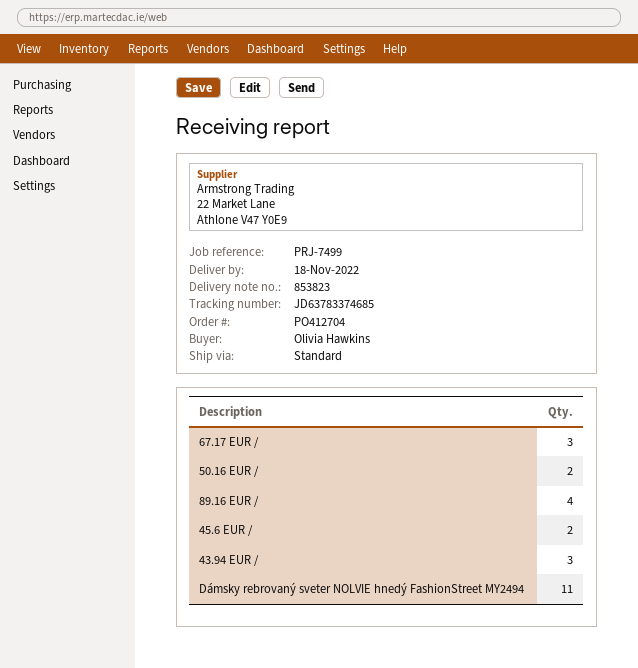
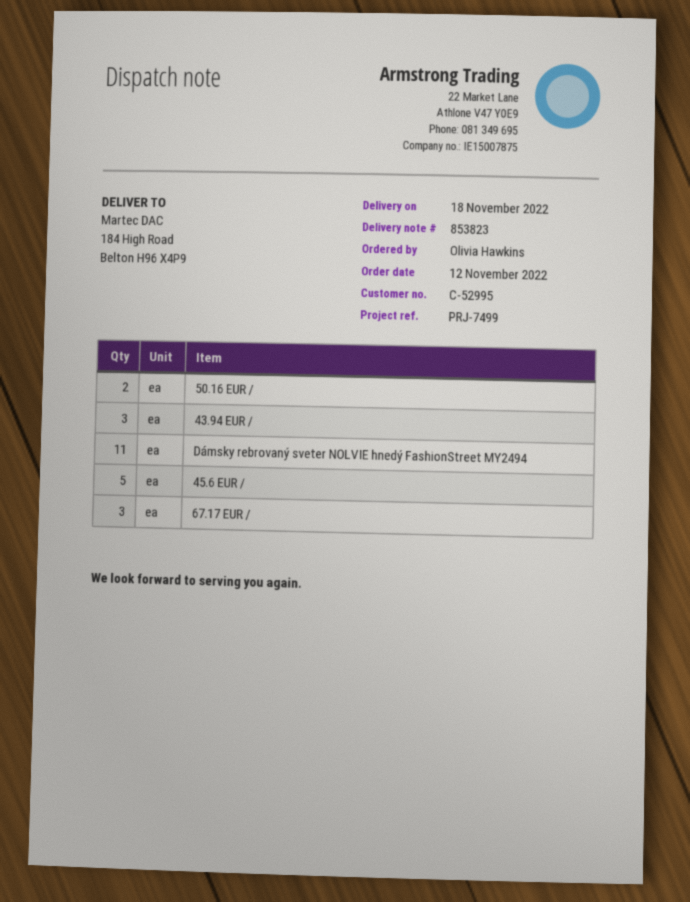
89.16 EUR /: 4 -> none
45.6 EUR /: 2 -> 5

